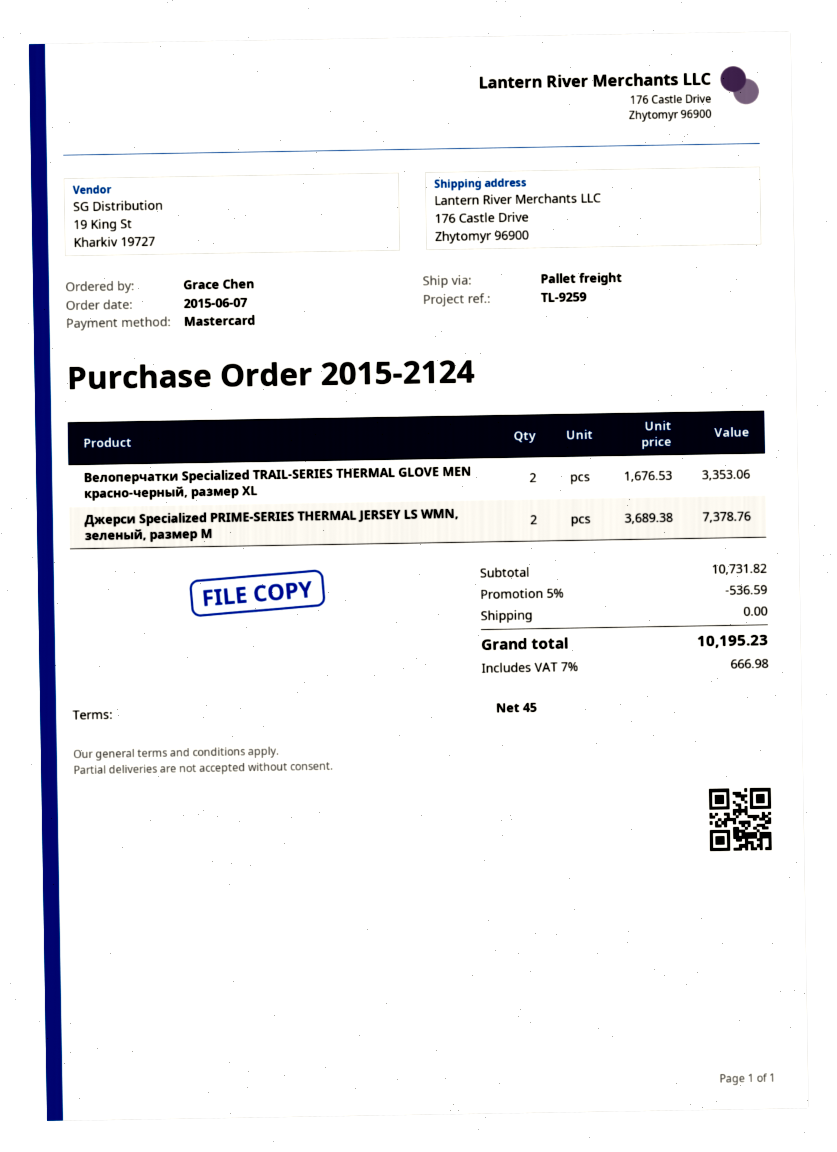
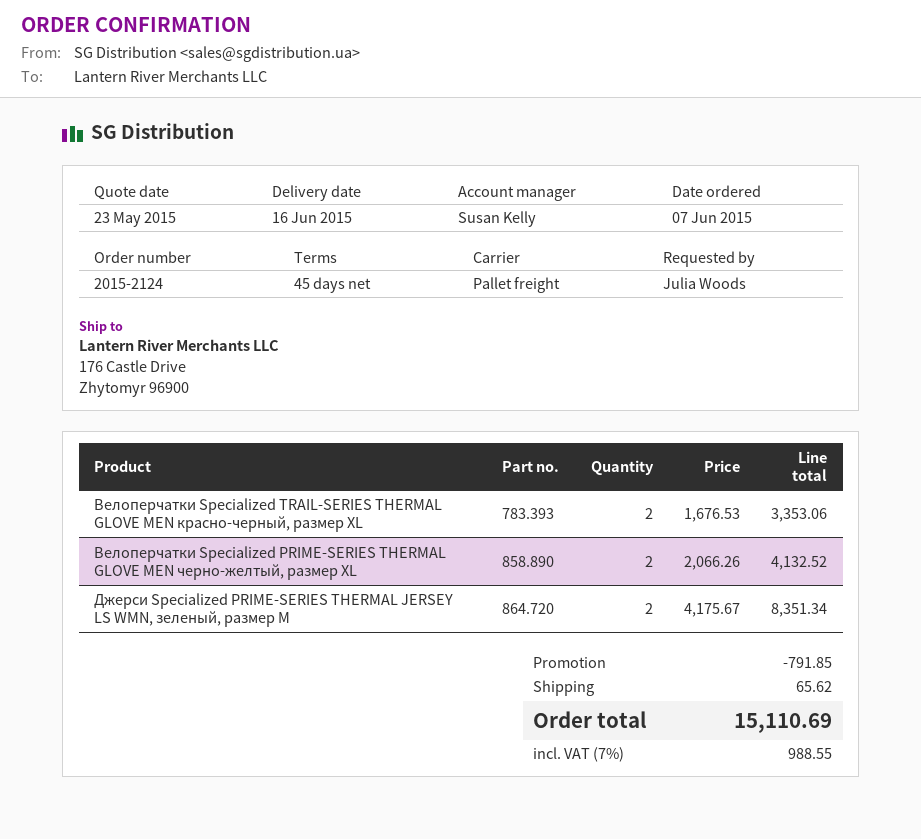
ordered by: Grace Chen -> Julia Woods
Джерси Specialized PRIME-SERIES THERMAL JERSEY LS WMN, зеленый, размер M: 2 x 3689.38 = 7378.76 -> 2 x 4175.67 = 8351.34
Велоперчатки Specialized PRIME-SERIES THERMAL GLOVE MEN черно-желтый, размер XL: none -> 2 x 2066.26 = 4132.52
discount: 536.59 -> 791.85
shipping: 0.00 -> 65.62
tax: 7% = 666.98 -> 7% = 988.55
total: 10195.23 -> 15110.69

